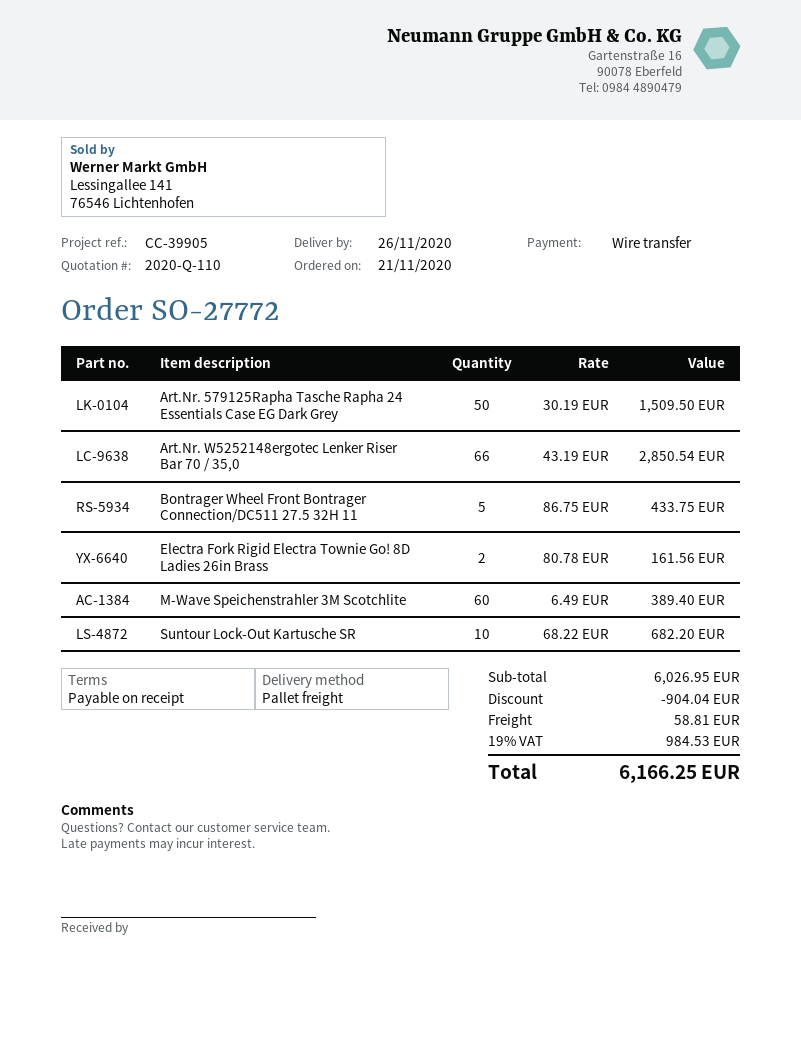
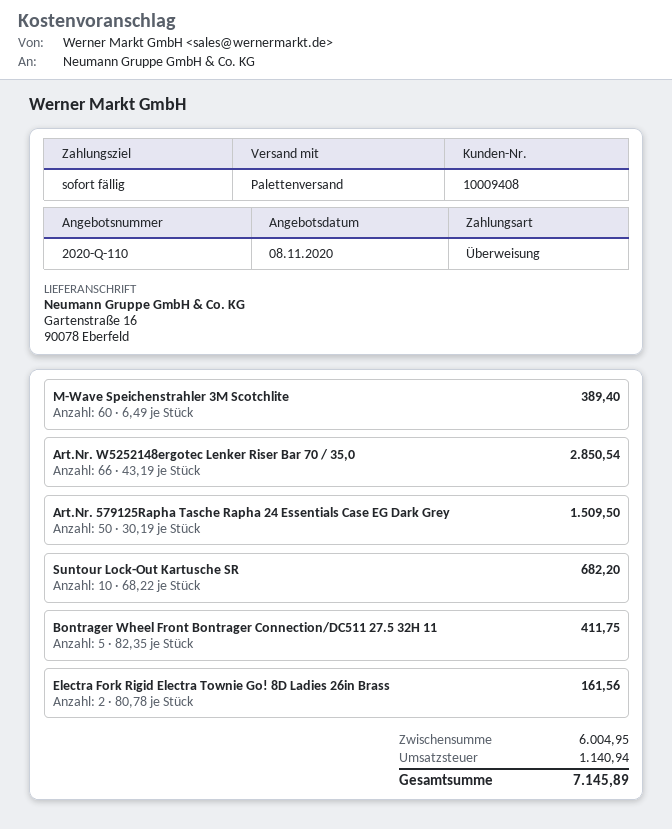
Bontrager Wheel Front Bontrager Connection/DC511 27.5 32H 11: 5 x 86.75 = 433.75 -> 5 x 82.35 = 411.75
subtotal: 6026.95 -> 6004.95
discount: 904.04 -> none
shipping: 58.81 -> none
tax: 984.53 -> 1140.94
total: 6166.25 -> 7145.89

